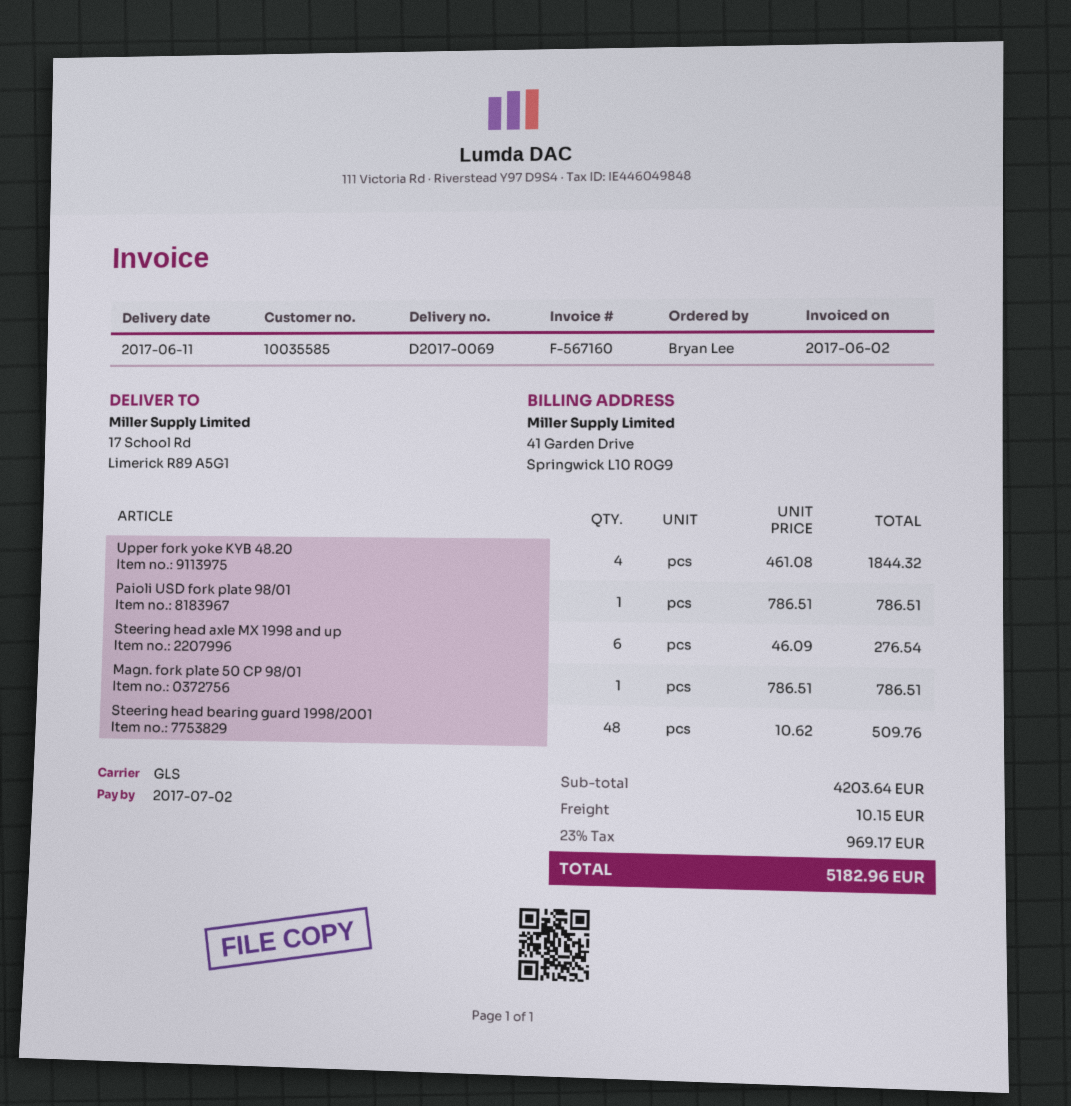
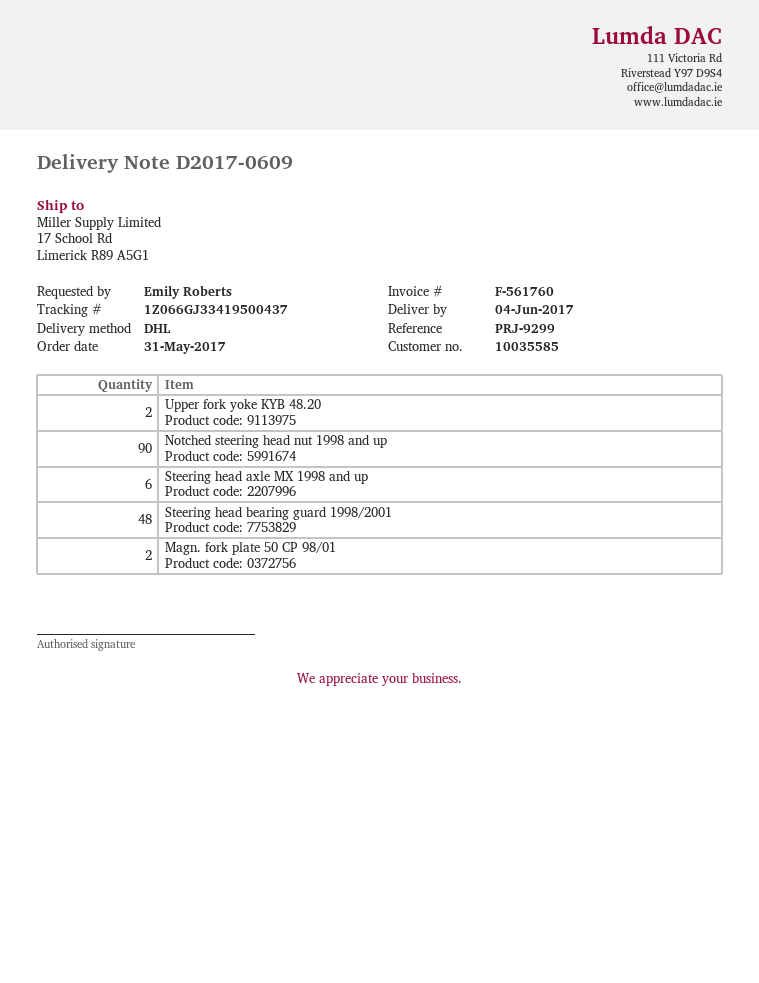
delivery note number: D2017-0069 -> D2017-0609
delivery date: 2017-06-11 -> 2017-06-04
invoice number: F-567160 -> F-561760
ordered by: Bryan Lee -> Emily Roberts
shipping method: GLS -> DHL
Upper fork yoke KYB 48.20: 4 -> 2
Paioli USD fork plate 98/01: 1 -> none
Magn. fork plate 50 CP 98/01: 1 -> 2
Notched steering head nut 1998 and up: none -> 90

